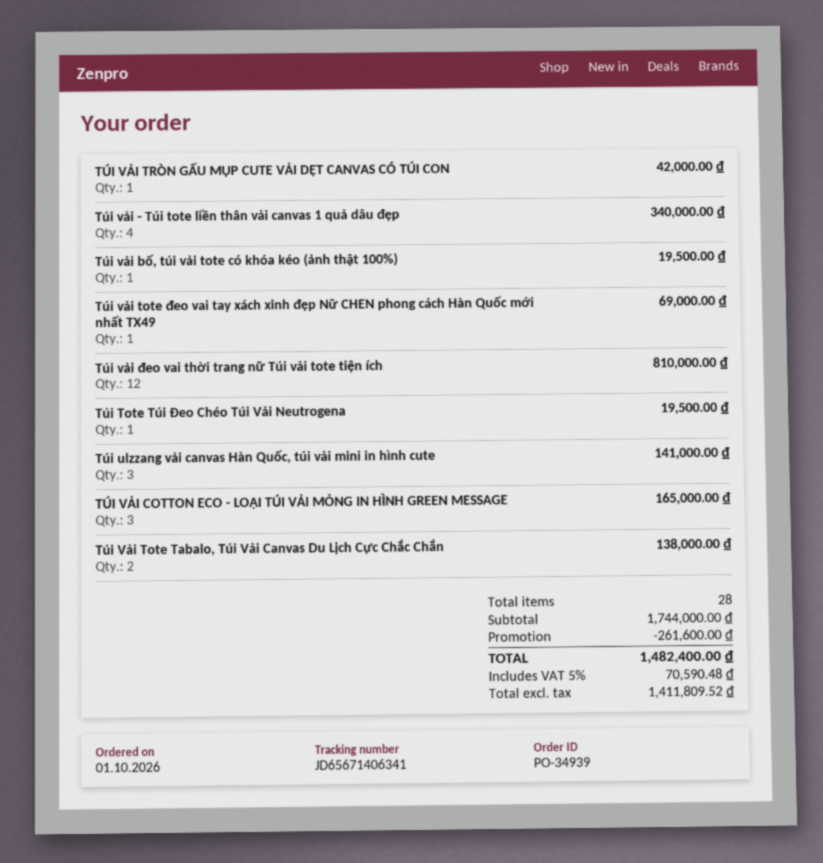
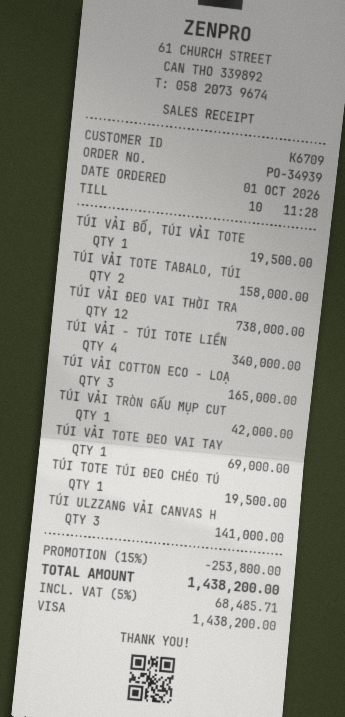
Túi vải đeo vai thời trang nữ Túi vải tote tiện ích: 12 for 810000.00 -> 12 for 738000.00
Túi Vải Tote Tabalo, Túi Vải Canvas Du Lịch Cực Chắc Chắn: 2 for 138000.00 -> 2 for 158000.00
discount: 261600.00 -> 253800.00
tax: 5% = 70590.48 -> 5% = 68485.71
total: 1482400.00 -> 1438200.00

